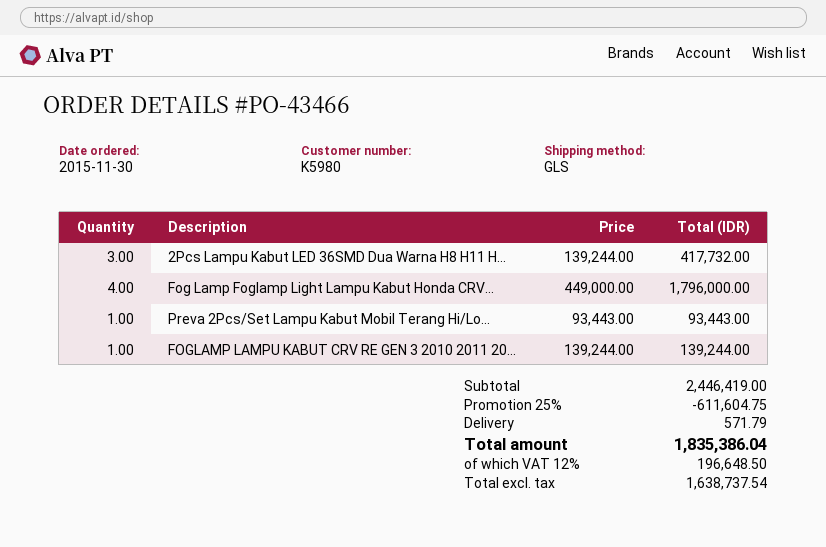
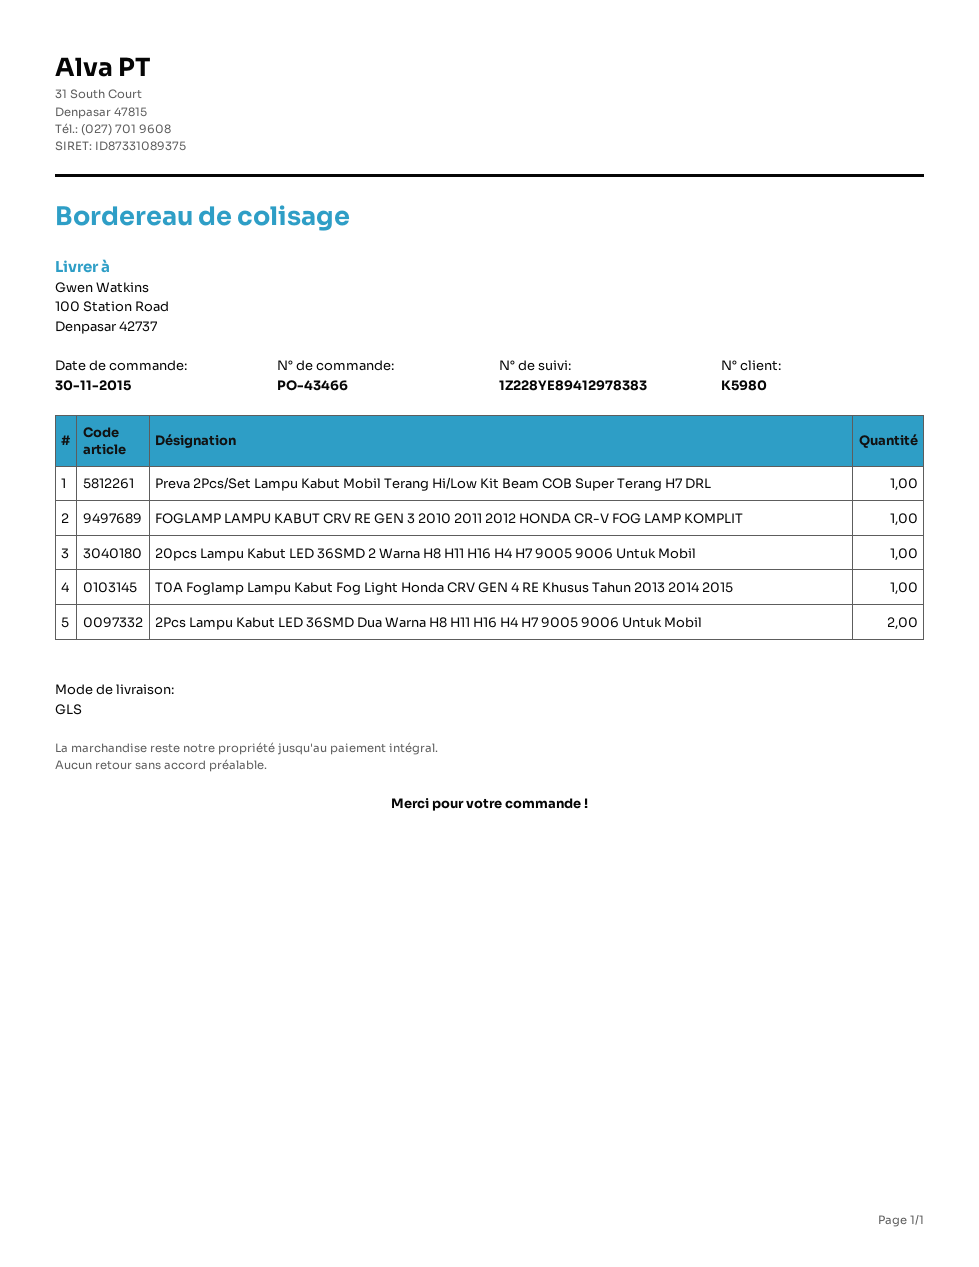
2Pcs Lampu Kabut LED 36SMD Dua Warna H8 H11 H...: 3 -> 2
Fog Lamp Foglamp Light Lampu Kabut Honda CRV...: 4 -> none
20pcs Lampu Kabut LED 36SMD 2 Warna H8 H11 H16 H4 H7 9005 9006 Untuk Mobil: none -> 1
T0A Foglamp Lampu Kabut Fog Light Honda CRV GEN 4 RE Khusus Tahun 2013 2014 2015: none -> 1

